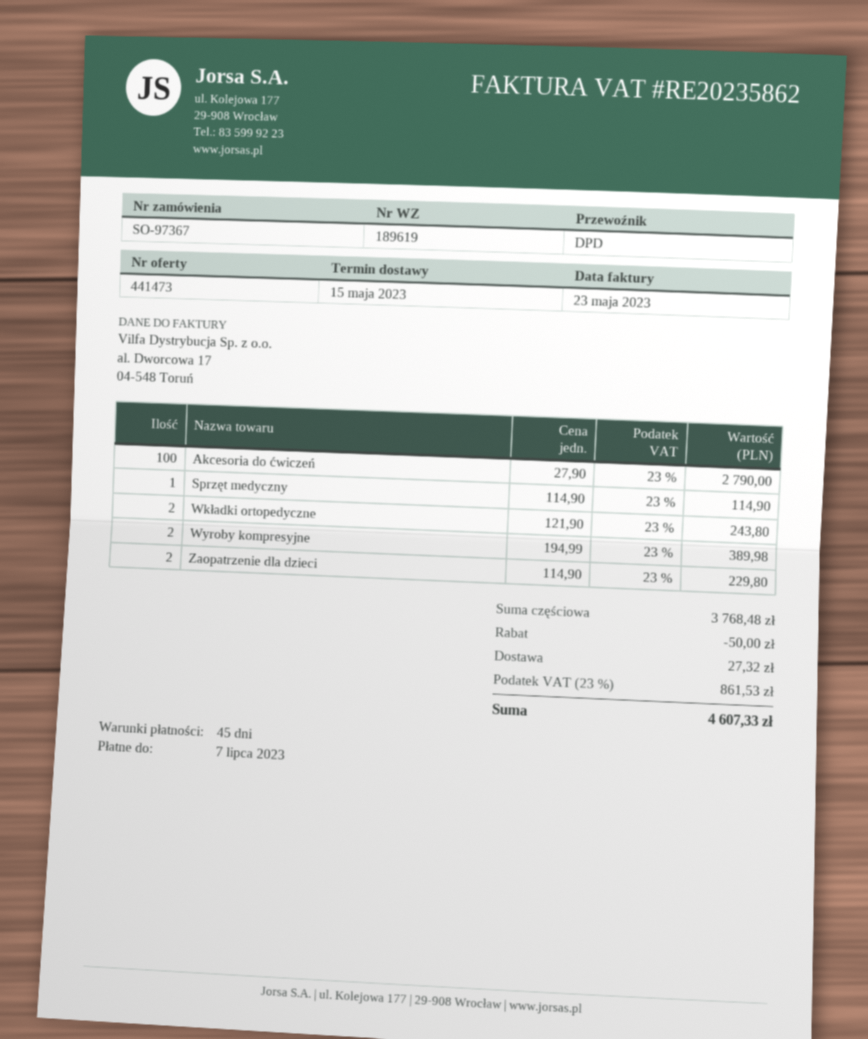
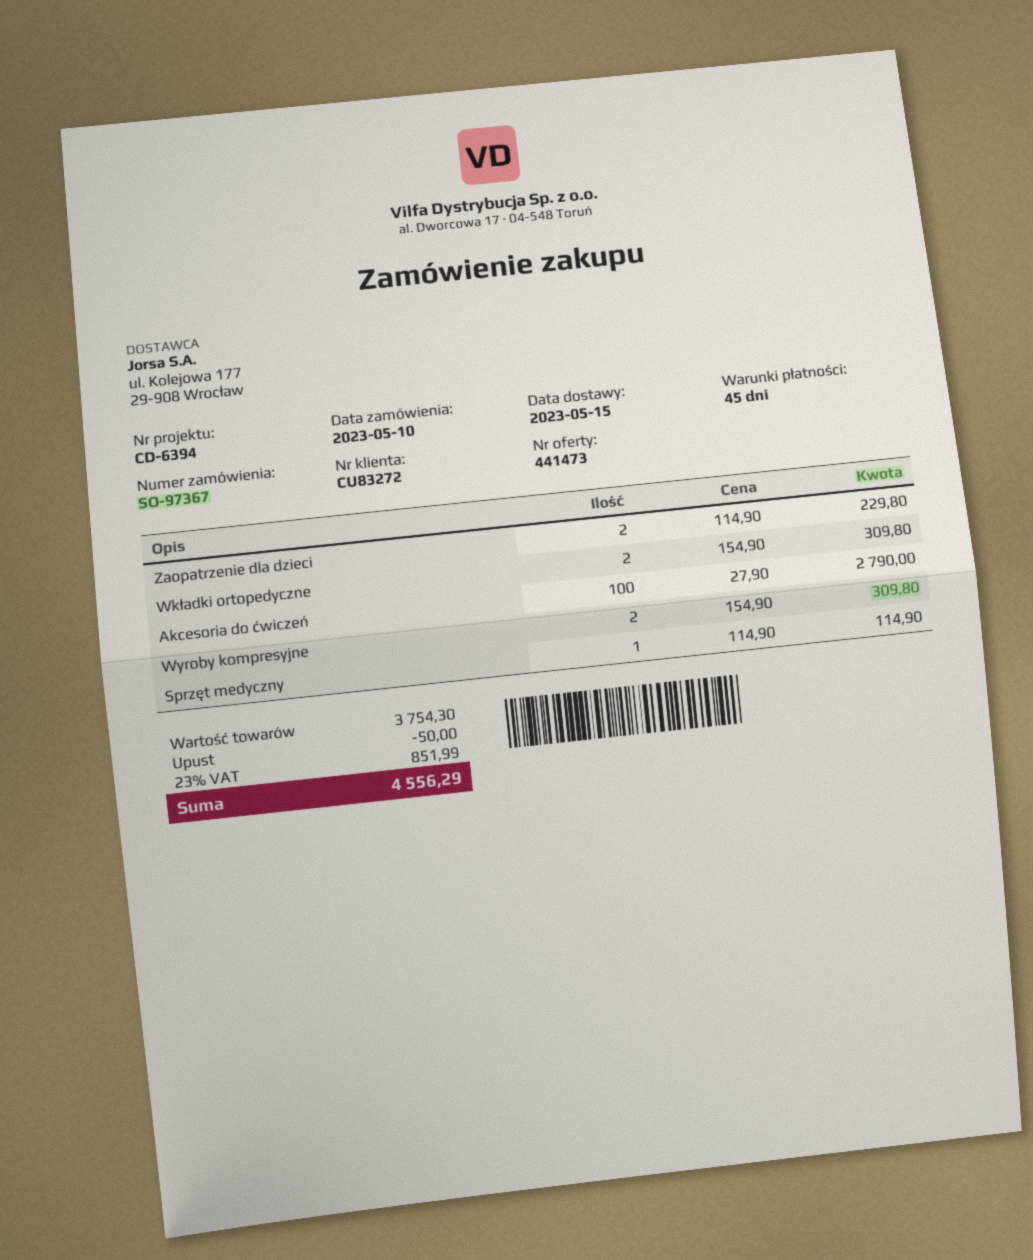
Wkładki ortopedyczne: 2 x 121.90 = 243.80 -> 2 x 154.90 = 309.80
Wyroby kompresyjne: 2 x 194.99 = 389.98 -> 2 x 154.90 = 309.80
subtotal: 3768.48 -> 3754.30
shipping: 27.32 -> none
tax: 23% = 861.53 -> 23% = 851.99
total: 4607.33 -> 4556.29

